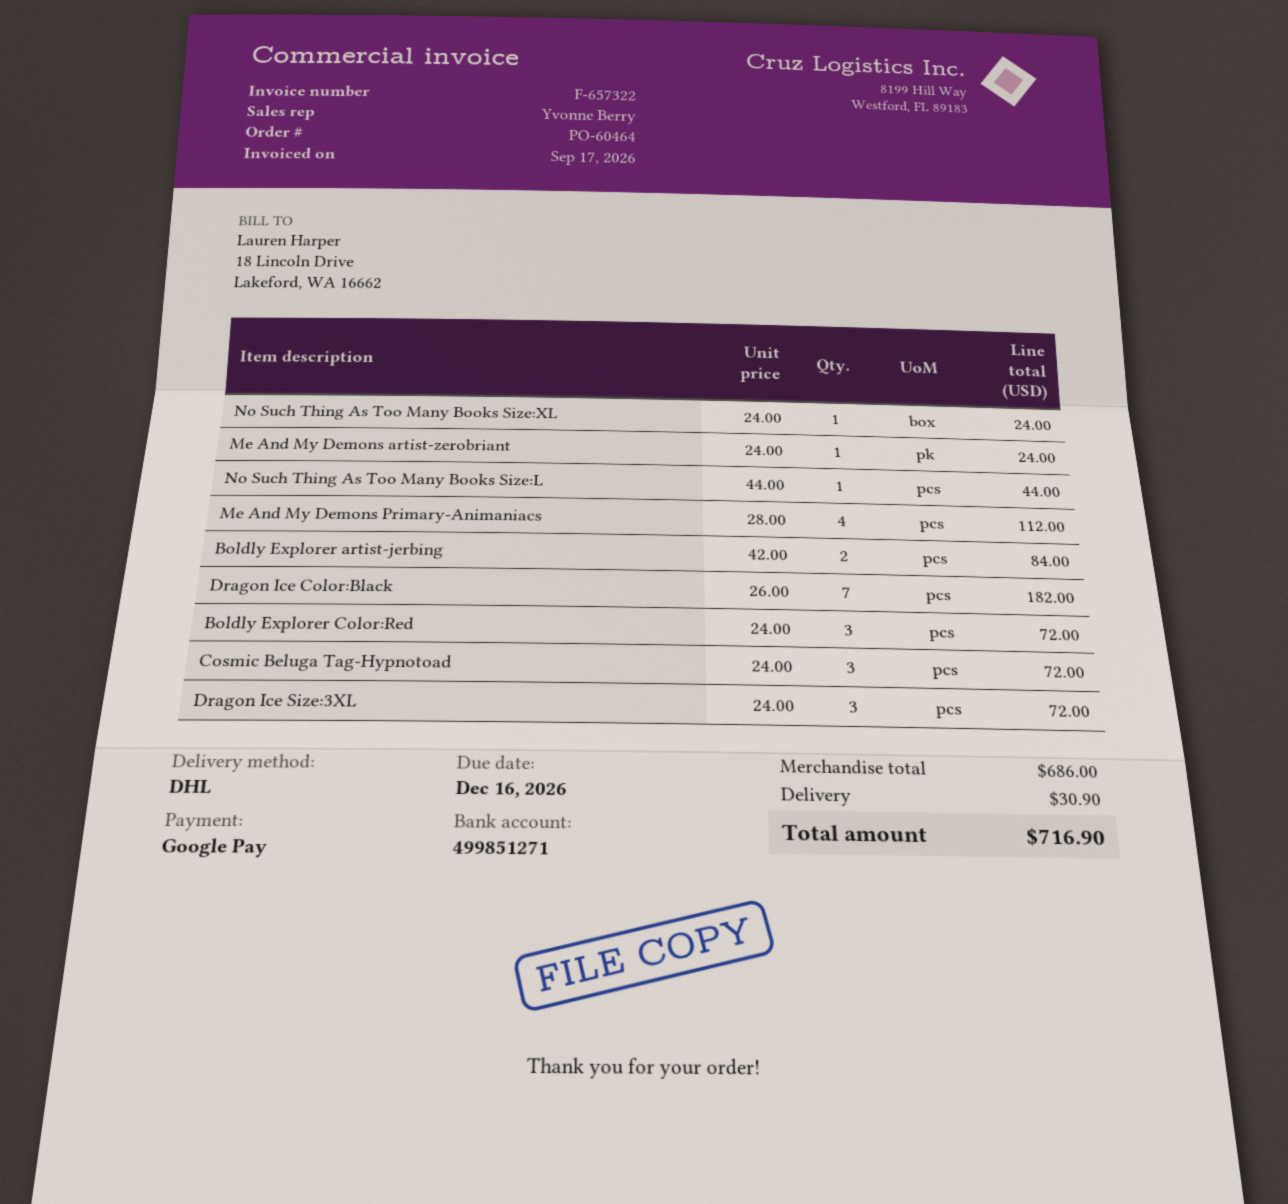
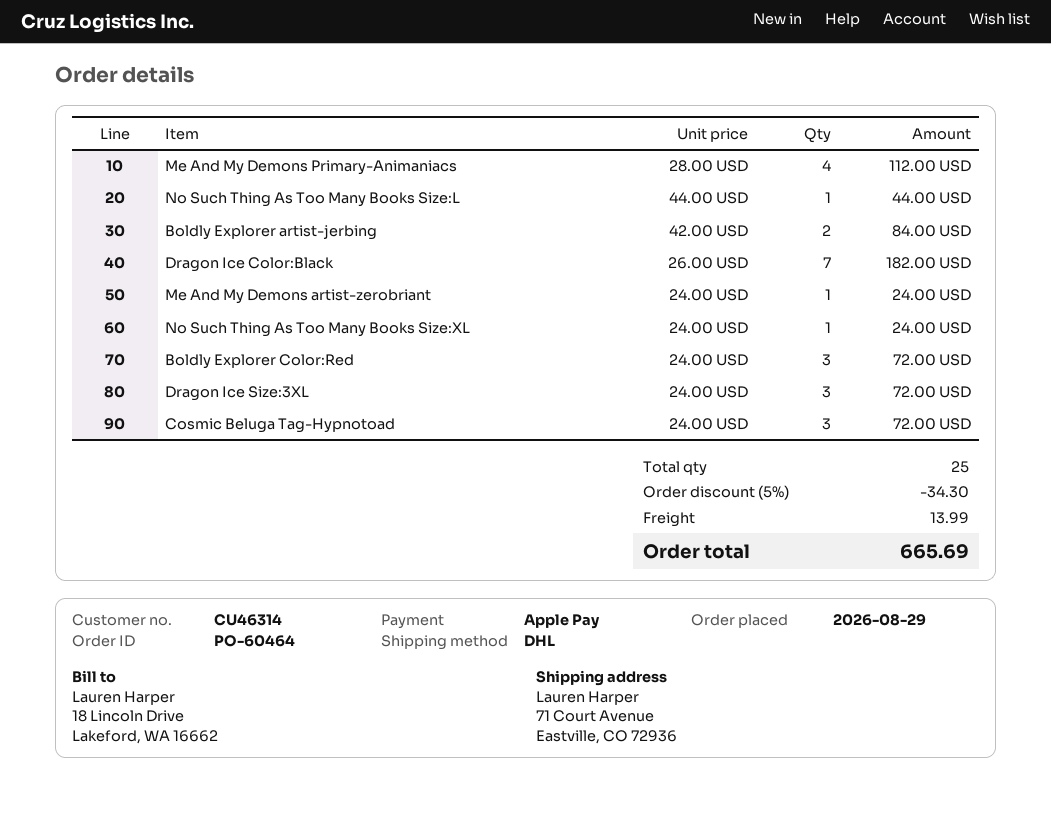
payment method: Google Pay -> Apple Pay
discount: none -> 5% = 34.30
shipping: 30.90 -> 13.99
total: 716.90 -> 665.69

